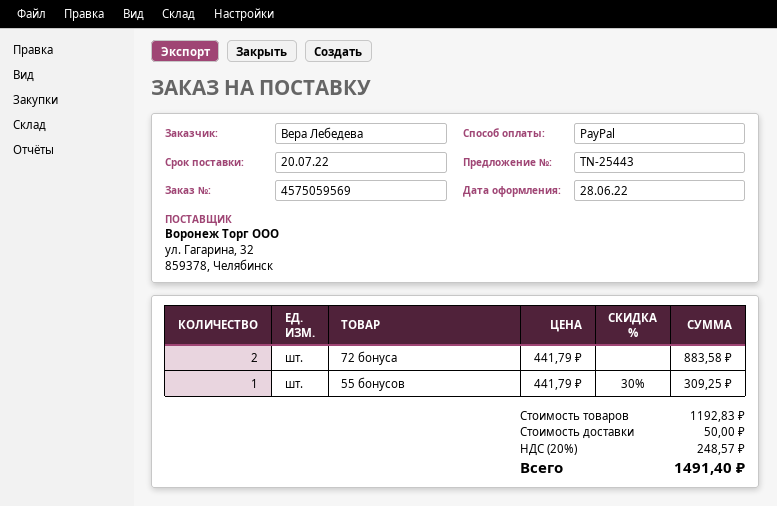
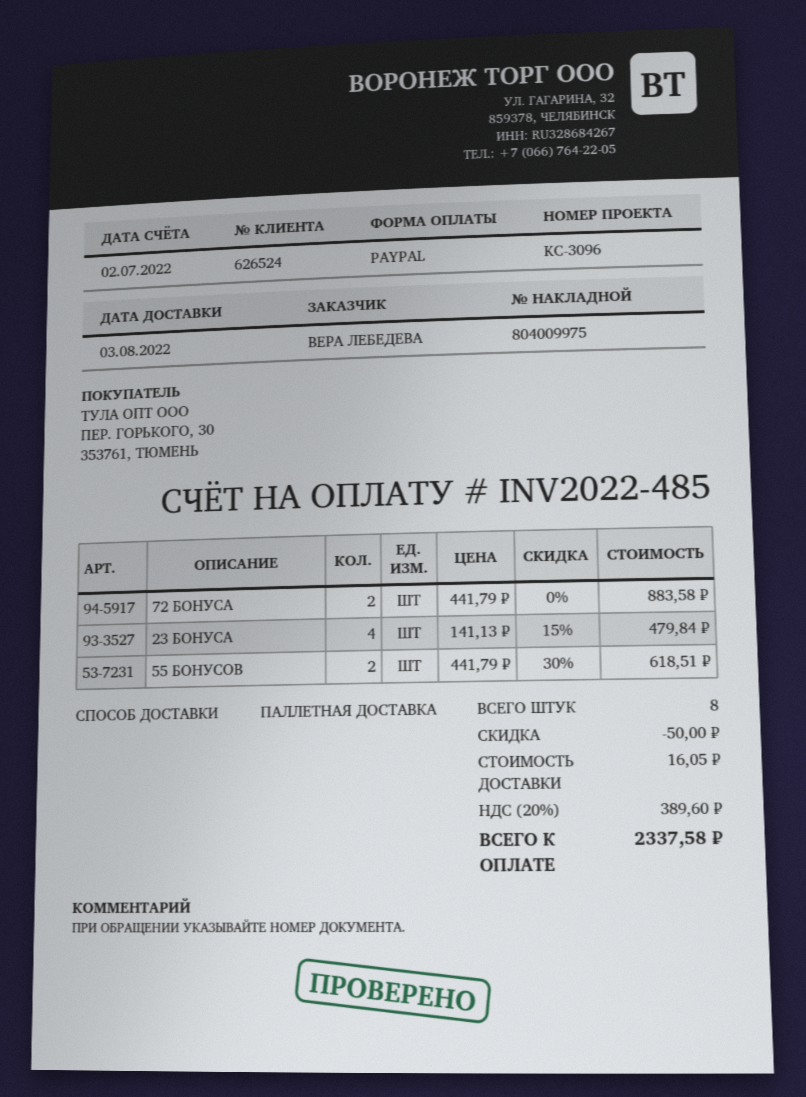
delivery date: 2022-07-20 -> 2022-08-03
55 бонусов: 1 x 441.79 - 30% = 309.25 -> 2 x 441.79 - 30% = 618.51
23 БОНУСА: none -> 4 x 141.13 - 15% = 479.84
discount: none -> 50.00
shipping: 50.00 -> 16.05
tax: 20% = 248.57 -> 20% = 389.60
total: 1491.40 -> 2337.58

